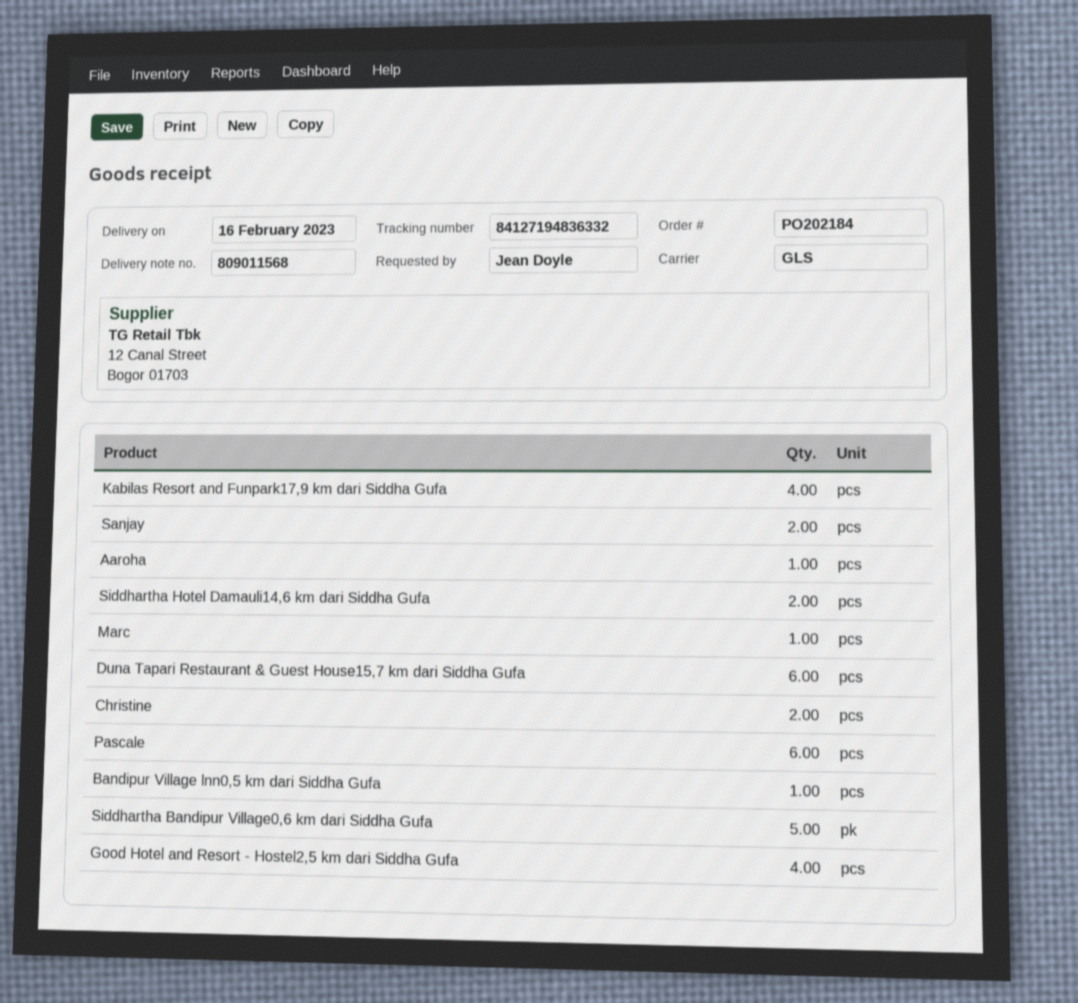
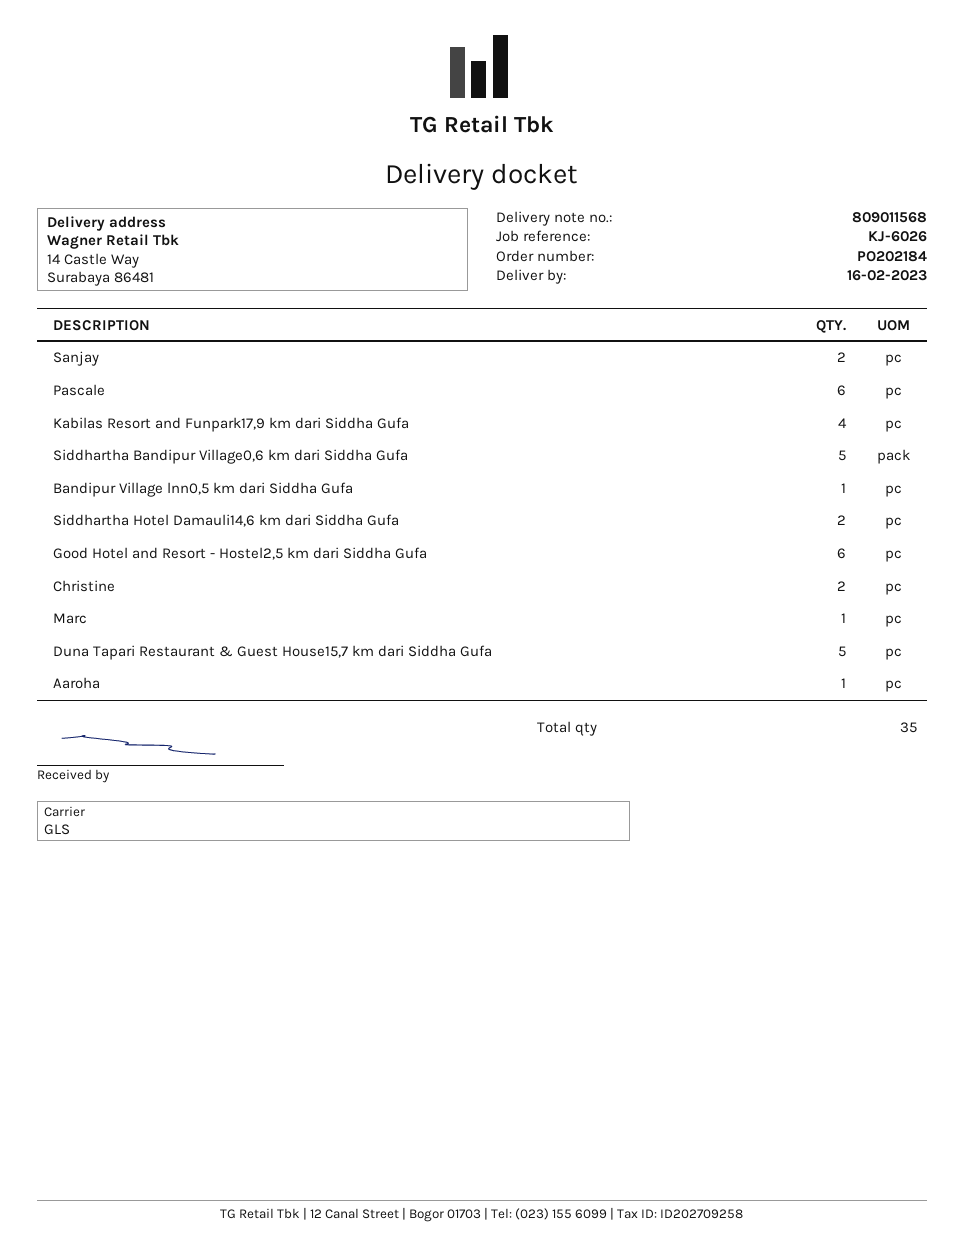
Duna Tapari Restaurant & Guest House15,7 km dari Siddha Gufa: 6 -> 5
Good Hotel and Resort - Hostel2,5 km dari Siddha Gufa: 4 -> 6

